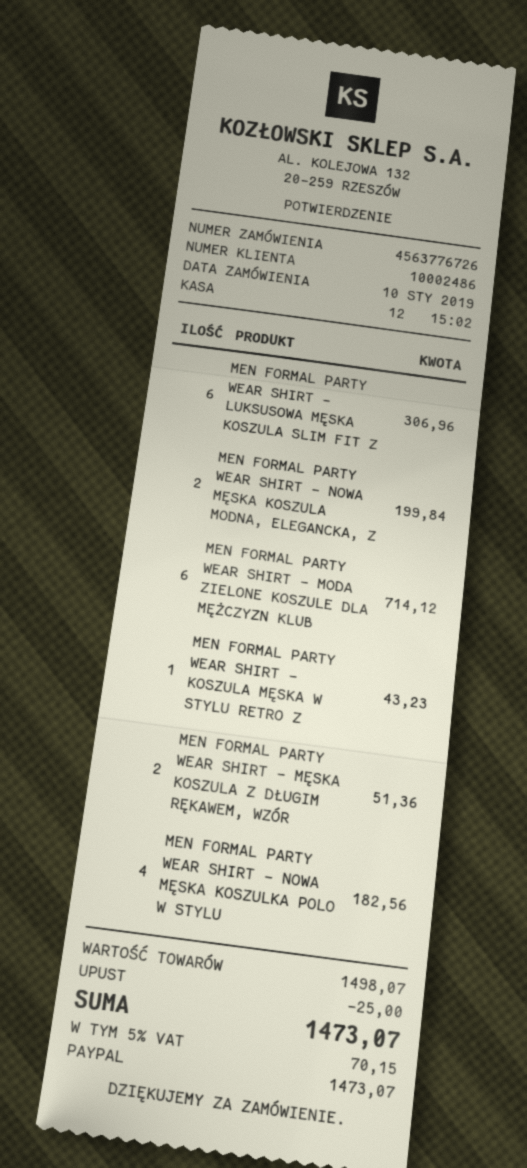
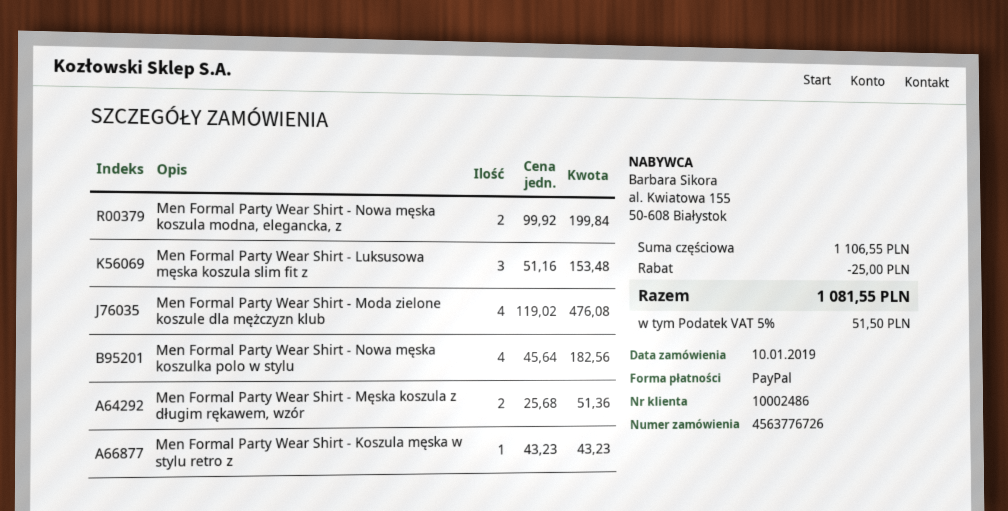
MEN FORMAL PARTY WEAR SHIRT - LUKSUSOWA MĘSKA KOSZULA SLIM FIT Z: 6 for 306.96 -> 3 for 153.48
MEN FORMAL PARTY WEAR SHIRT - MODA ZIELONE KOSZULE DLA MĘŻCZYZN KLUB: 6 for 714.12 -> 4 for 476.08
subtotal: 1498.07 -> 1106.55
tax: 5% = 70.15 -> 5% = 51.50
total: 1473.07 -> 1081.55

